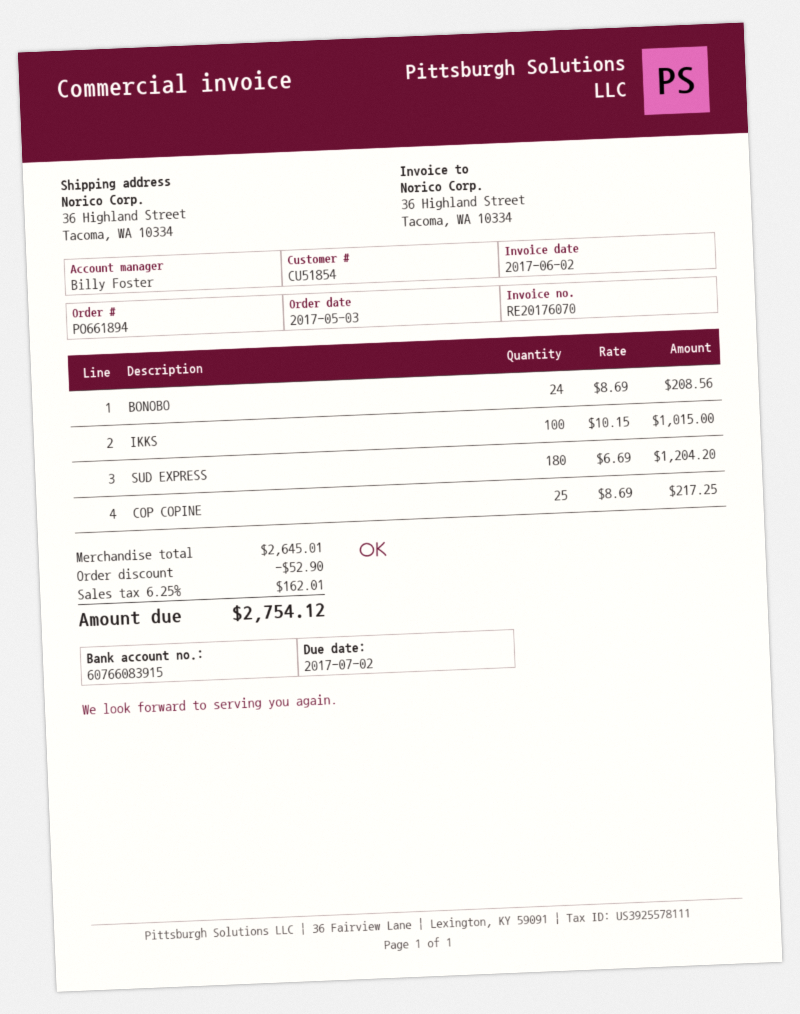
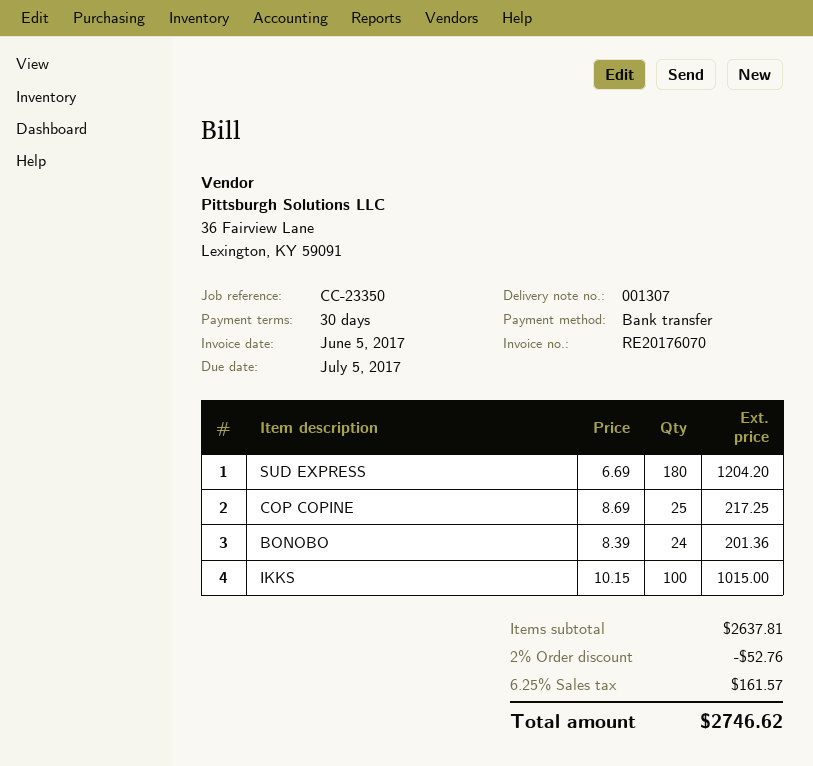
invoice date: 2017-06-02 -> 2017-06-05
due date: 2017-07-02 -> 2017-07-05
BONOBO: 24 x 8.69 = 208.56 -> 24 x 8.39 = 201.36
subtotal: 2645.01 -> 2637.81
discount: 52.90 -> 52.76
tax: 6.25% = 162.01 -> 6.25% = 161.57
total: 2754.12 -> 2746.62

